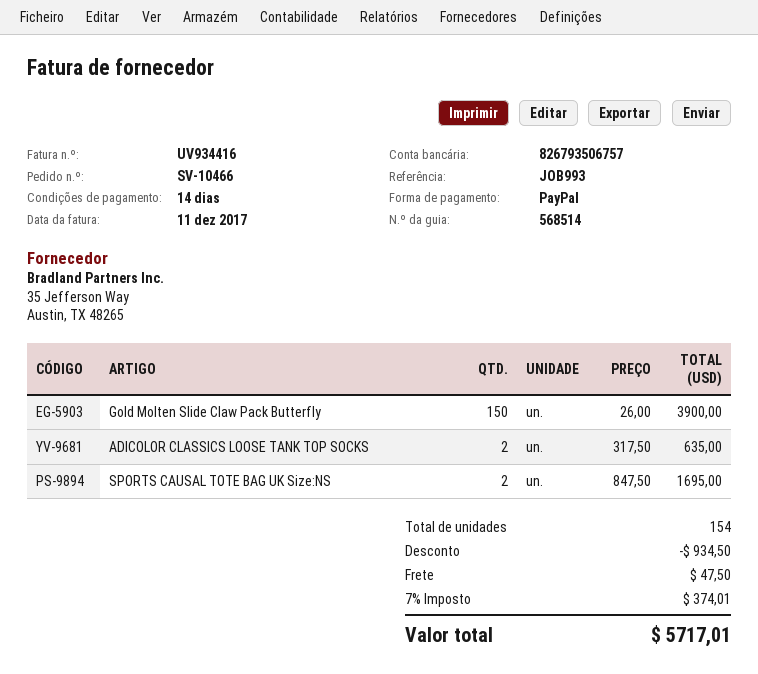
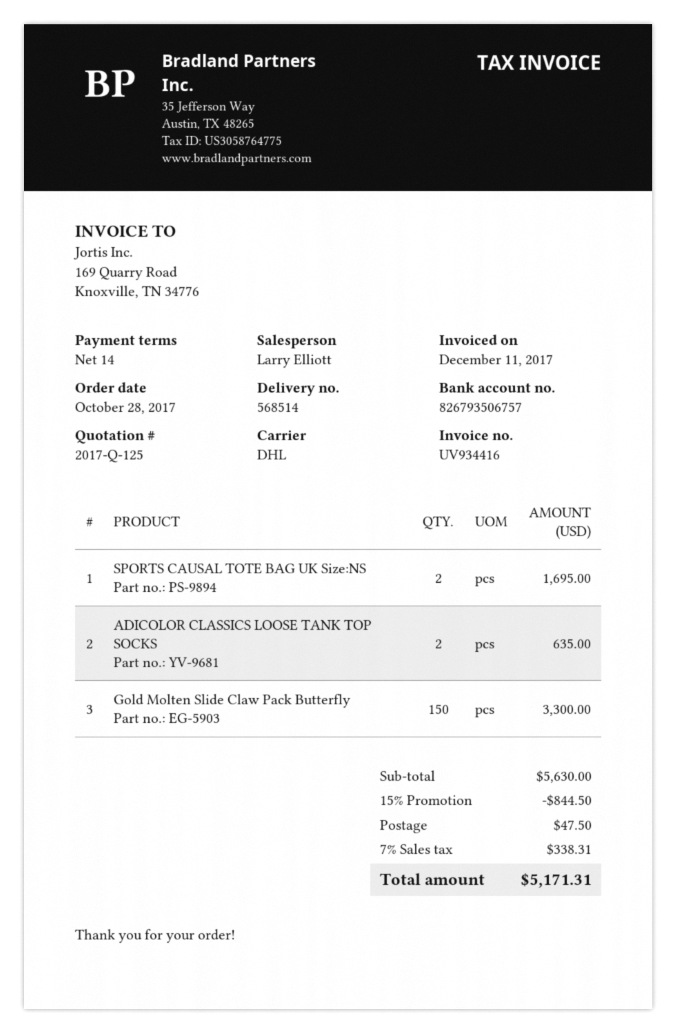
Gold Molten Slide Claw Pack Butterfly: 150 for 3900.00 -> 150 for 3300.00
discount: 934.50 -> 844.50
tax: 7% = 374.01 -> 7% = 338.31
total: 5717.01 -> 5171.31

